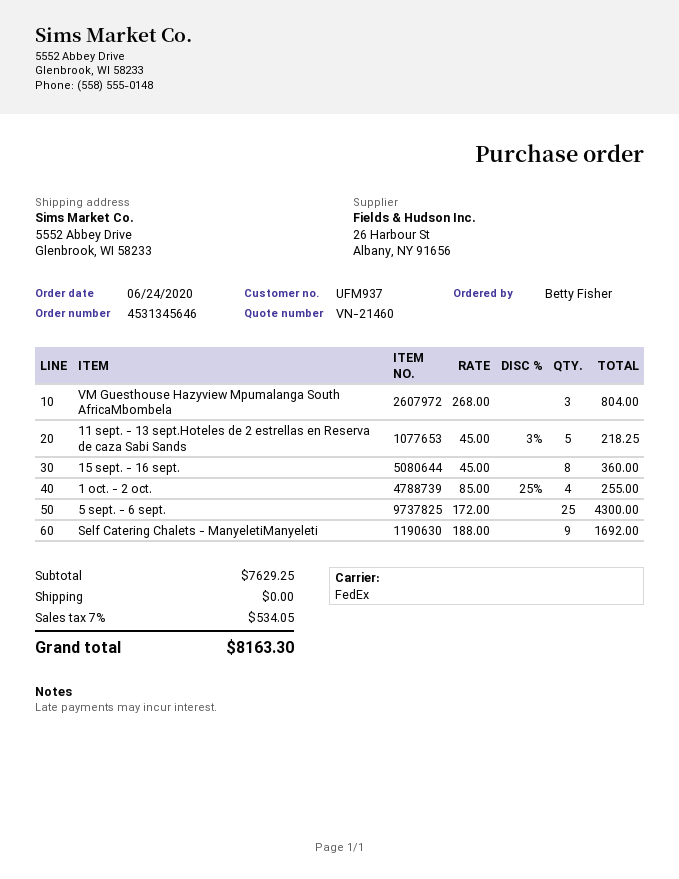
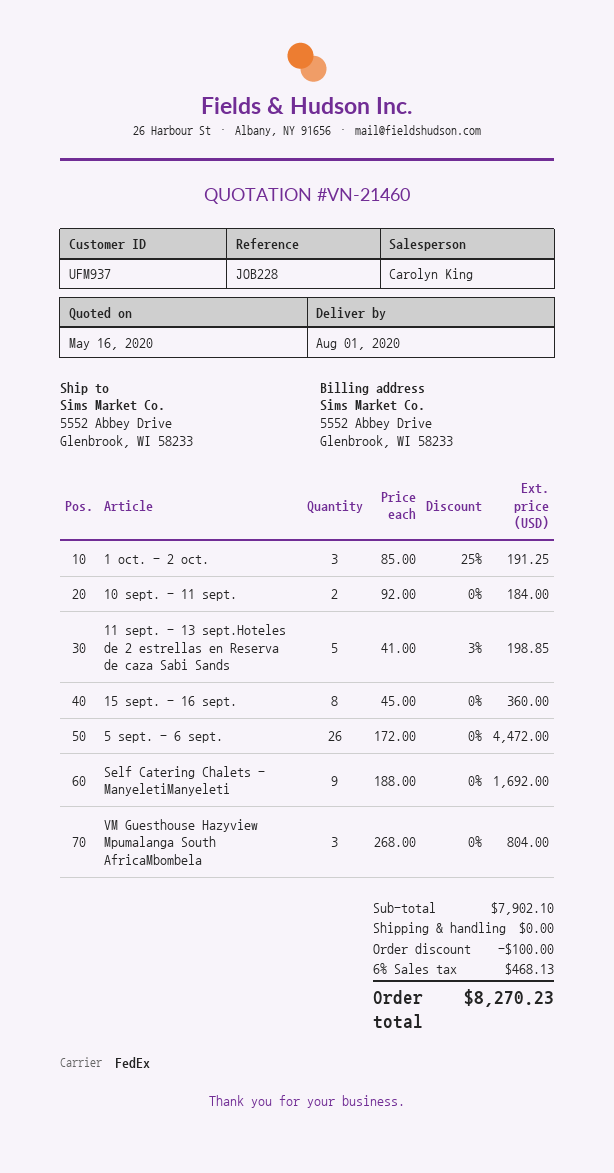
11 sept. - 13 sept.Hoteles de 2 estrellas en Reserva de caza Sabi Sands: 5 x 45.00 - 3% = 218.25 -> 5 x 41.00 - 3% = 198.85
1 oct. - 2 oct.: 4 x 85.00 - 25% = 255.00 -> 3 x 85.00 - 25% = 191.25
5 sept. - 6 sept.: 25 x 172.00 = 4300.00 -> 26 x 172.00 = 4472.00
10 sept. - 11 sept.: none -> 2 x 92.00 = 184.00
subtotal: 7629.25 -> 7902.10
discount: none -> 100.00
tax: 7% = 534.05 -> 6% = 468.13
total: 8163.30 -> 8270.23

